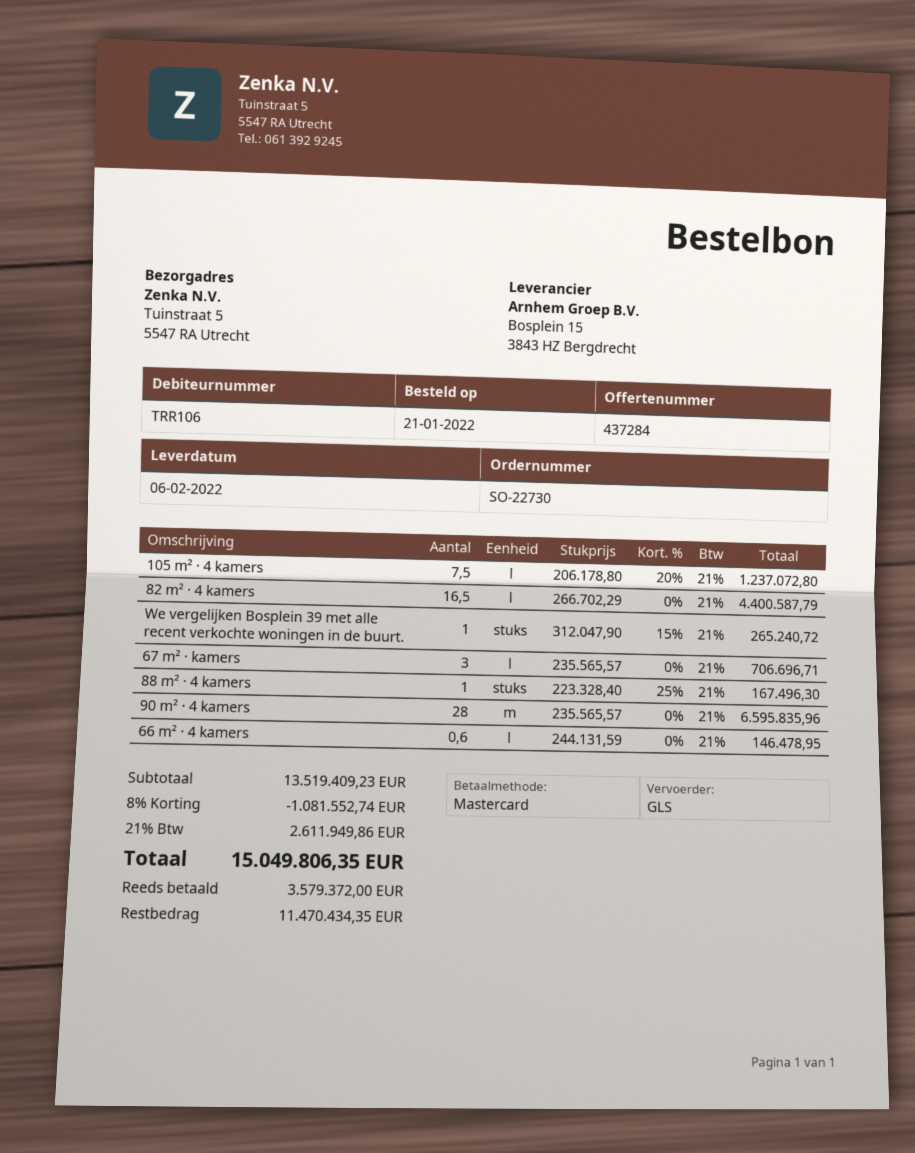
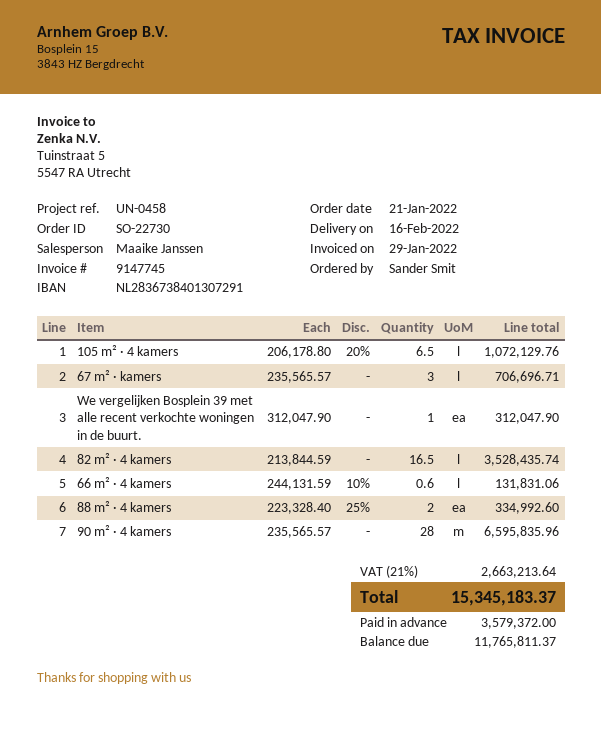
delivery date: 2022-02-06 -> 2022-02-16
105 m² · 4 kamers: 7.5 x 206178.80 - 20% = 1237072.80 -> 6.5 x 206178.80 - 20% = 1072129.76
82 m² · 4 kamers: 16.5 x 266702.29 = 4400587.79 -> 16.5 x 213844.59 = 3528435.74
We vergelijken Bosplein 39 met alle recent verkochte woningen in de buurt.: 1 x 312047.90 - 15% = 265240.72 -> 1 x 312047.90 = 312047.90
88 m² · 4 kamers: 1 x 223328.40 - 25% = 167496.30 -> 2 x 223328.40 - 25% = 334992.60
66 m² · 4 kamers: 0.6 x 244131.59 = 146478.95 -> 0.6 x 244131.59 - 10% = 131831.06
discount: 8% = 1081552.74 -> none
tax: 21% = 2611949.86 -> 21% = 2663213.64
total: 15049806.35 -> 15345183.37
balance: 11470434.35 -> 11765811.37

